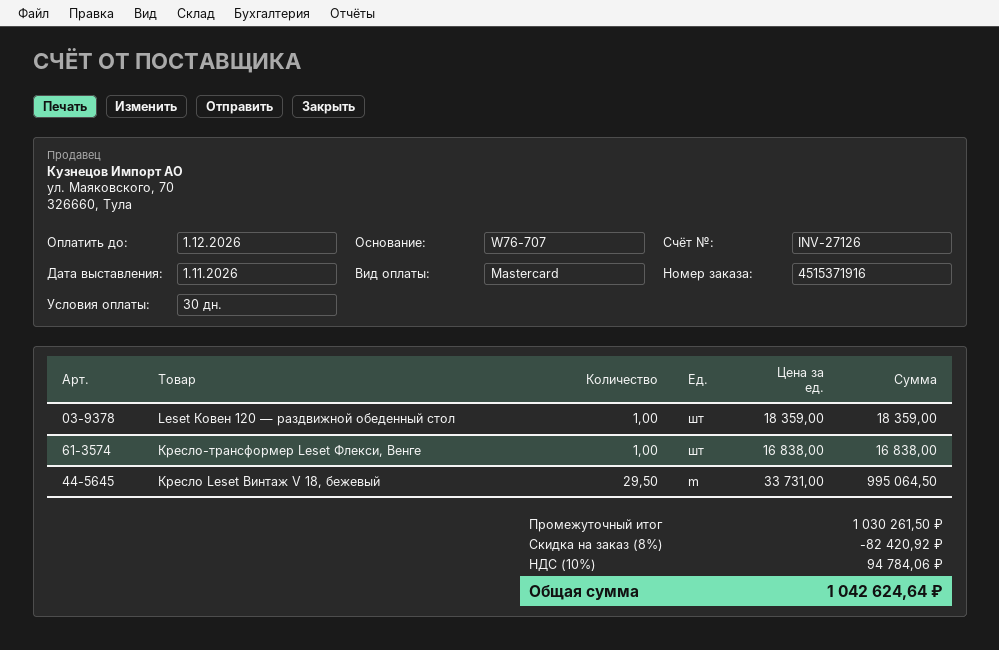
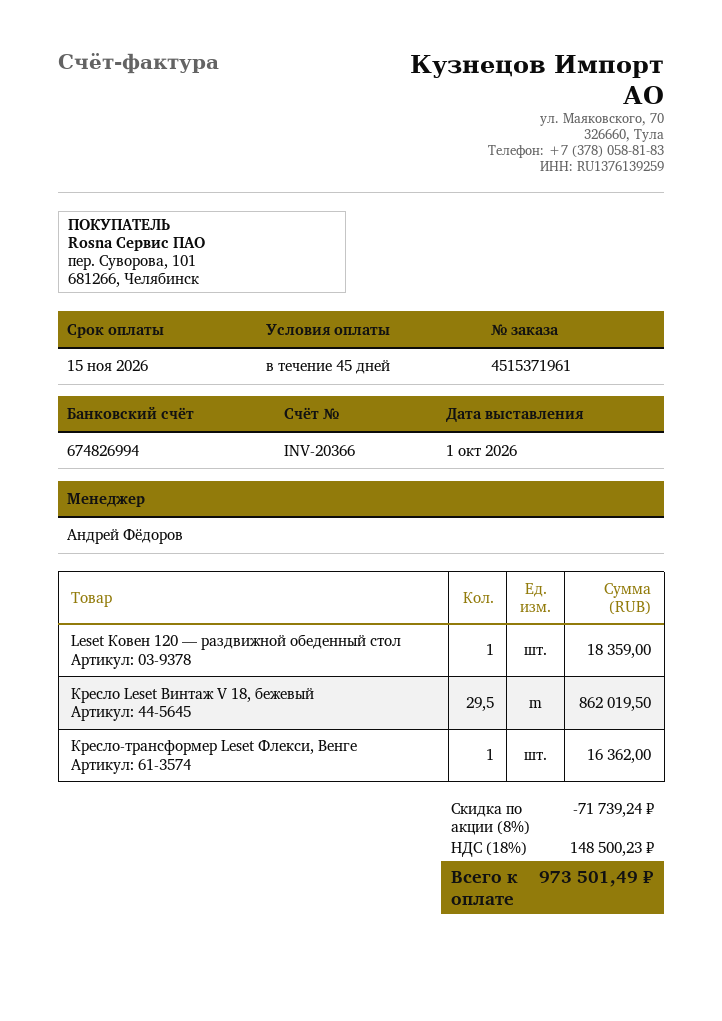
order number: 4515371916 -> 4515371961
invoice number: INV-27126 -> INV-20366
invoice date: 2026-11-01 -> 2026-10-01
payment terms: 30 days -> 45 days
due date: 2026-12-01 -> 2026-11-15
Кресло-трансформер Leset Флекси, Венге: 1 for 16838.00 -> 1 for 16362.00
Кресло Leset Винтаж V 18, бежевый: 29.5 for 995064.50 -> 29.5 for 862019.50
discount: 8% = 82420.92 -> 8% = 71739.24
tax: 10% = 94784.06 -> 18% = 148500.23
total: 1042624.64 -> 973501.49

